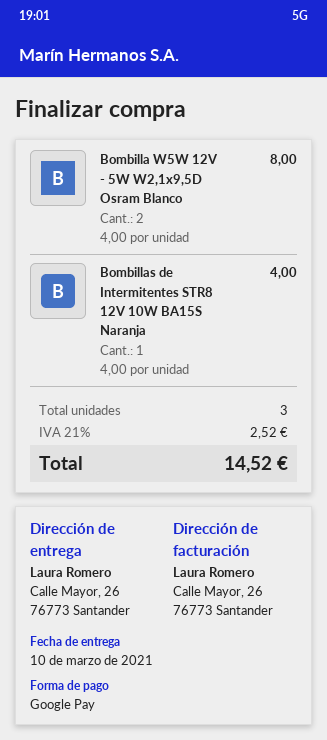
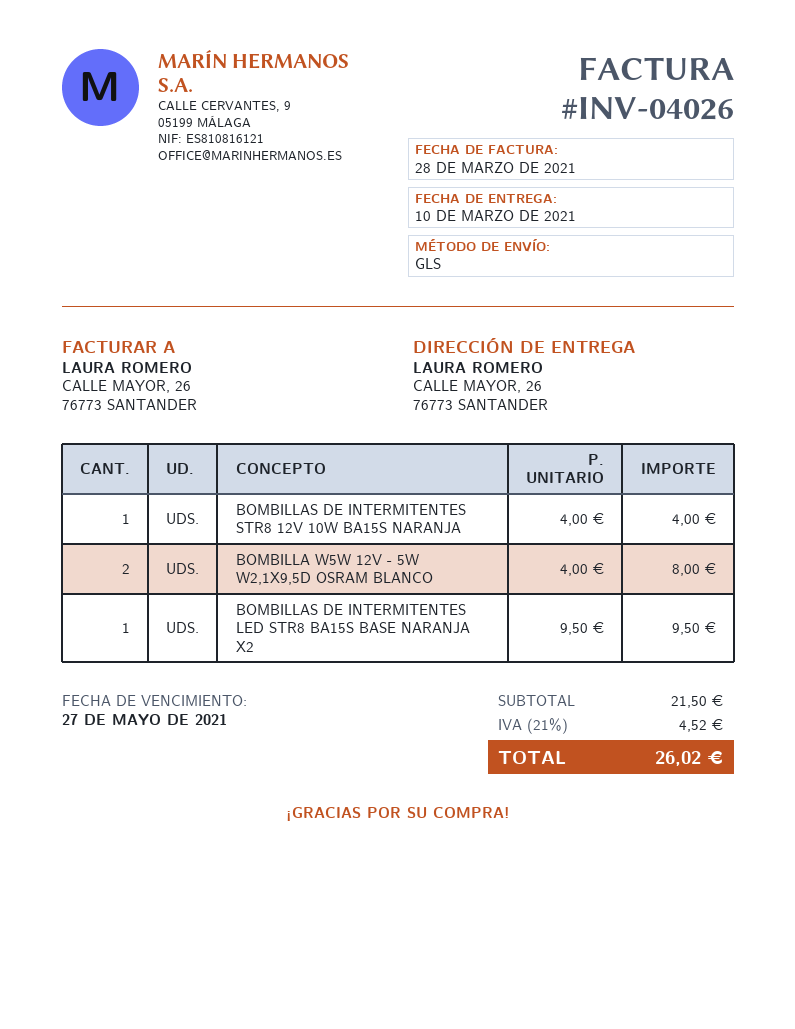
BOMBILLAS DE INTERMITENTES LED STR8 BA15S BASE NARANJA X2: none -> 1 x 9.50 = 9.50
tax: 21% = 2.52 -> 21% = 4.52
total: 14.52 -> 26.02

